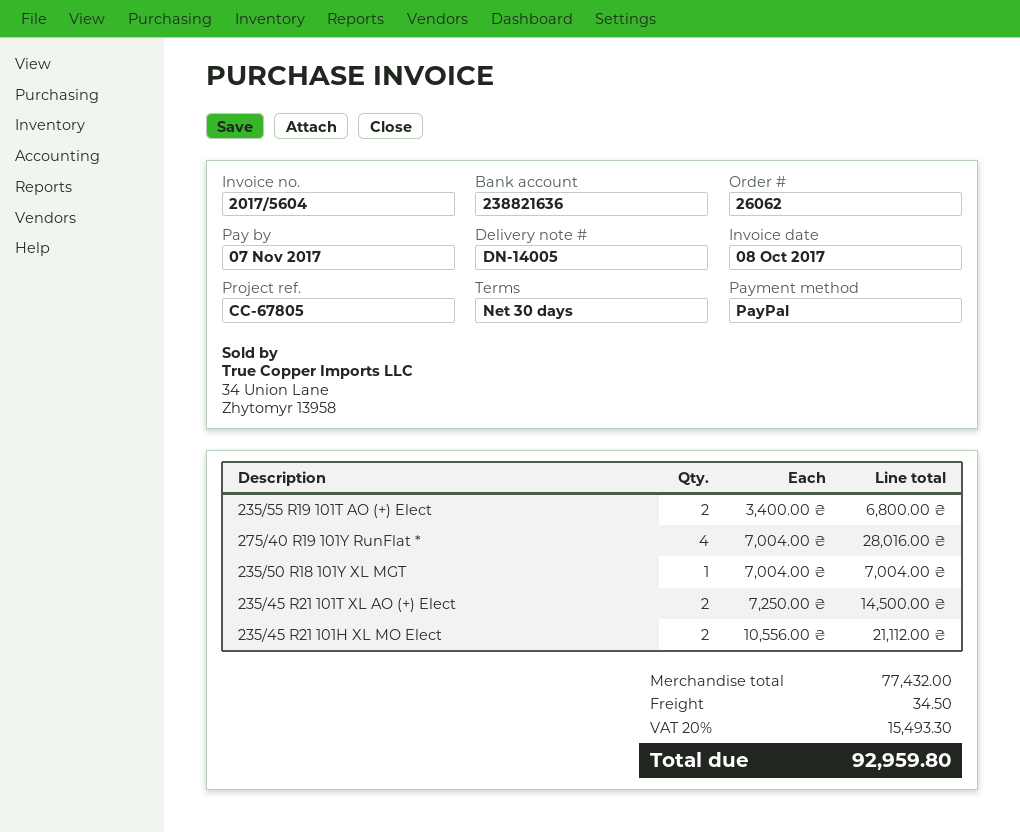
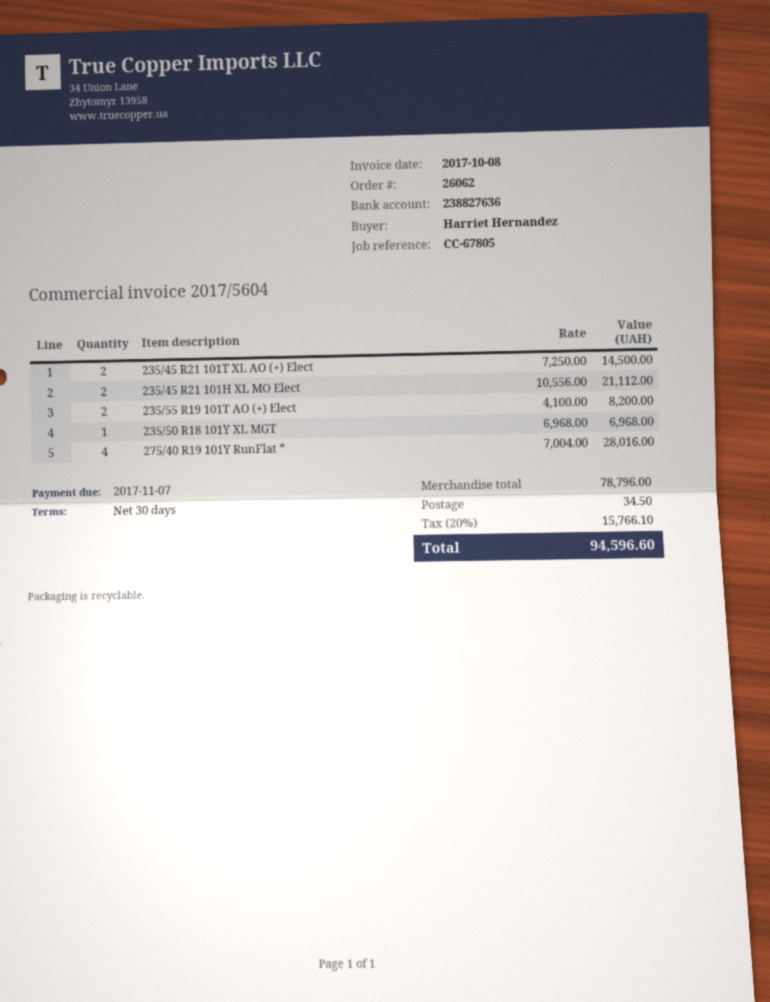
bank account: 238821636 -> 238827636
235/55 R19 101T AO (+) Elect: 2 x 3400.00 = 6800.00 -> 2 x 4100.00 = 8200.00
235/50 R18 101Y XL MGT: 1 x 7004.00 = 7004.00 -> 1 x 6968.00 = 6968.00
subtotal: 77432.00 -> 78796.00
tax: 20% = 15493.30 -> 20% = 15766.10
total: 92959.80 -> 94596.60

